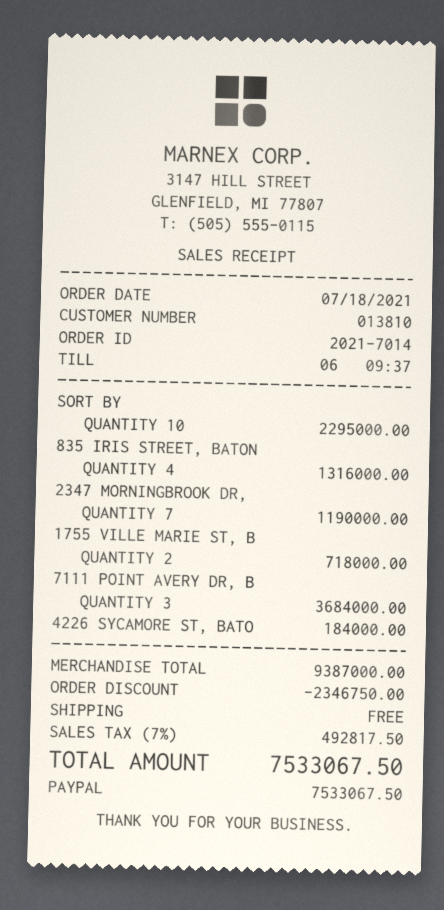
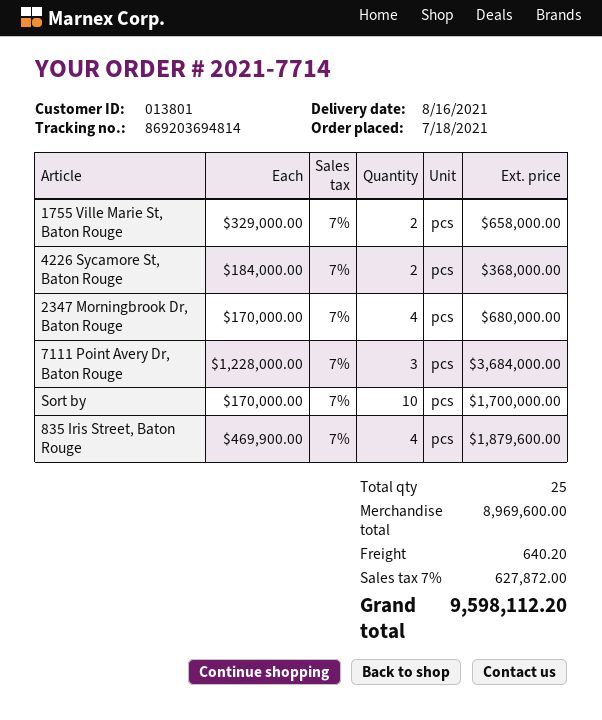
order number: 2021-7014 -> 2021-7714
customer number: 013810 -> 013801
SORT BY: 10 for 2295000.00 -> 10 for 1700000.00
835 IRIS STREET, BATON: 4 for 1316000.00 -> 4 for 1879600.00
2347 MORNINGBROOK DR,: 7 for 1190000.00 -> 4 for 680000.00
1755 VILLE MARIE ST, B: 2 for 718000.00 -> 2 for 658000.00
4226 SYCAMORE ST, BATO: 1 for 184000.00 -> 2 for 368000.00
subtotal: 9387000.00 -> 8969600.00
discount: 2346750.00 -> none
shipping: 0.00 -> 640.20
tax: 7% = 492817.50 -> 7% = 627872.00
total: 7533067.50 -> 9598112.20

